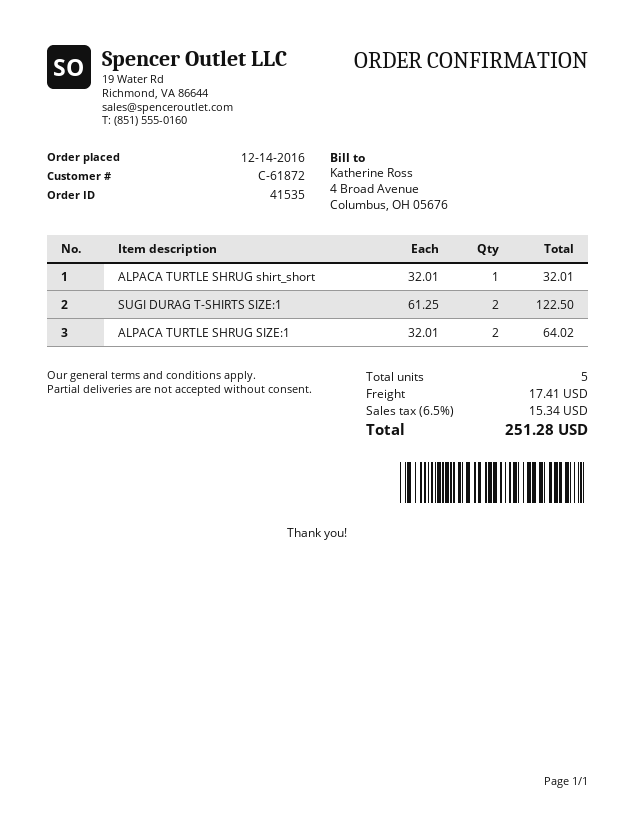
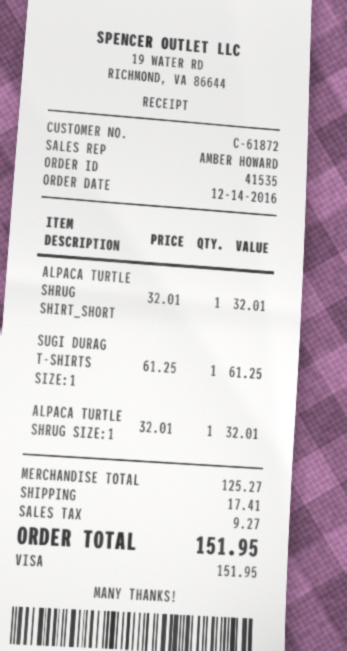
SUGI DURAG T-SHIRTS SIZE:1: 2 x 61.25 = 122.50 -> 1 x 61.25 = 61.25
ALPACA TURTLE SHRUG SIZE:1: 2 x 32.01 = 64.02 -> 1 x 32.01 = 32.01
tax: 15.34 -> 9.27
total: 251.28 -> 151.95

